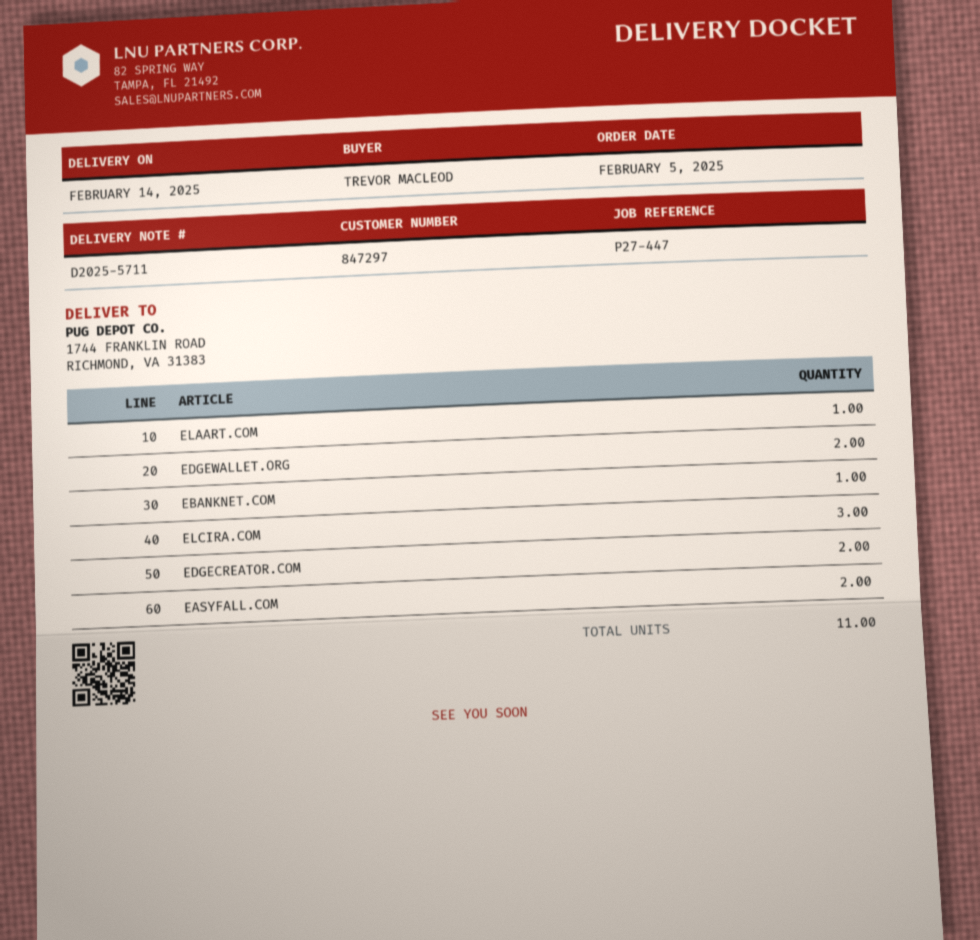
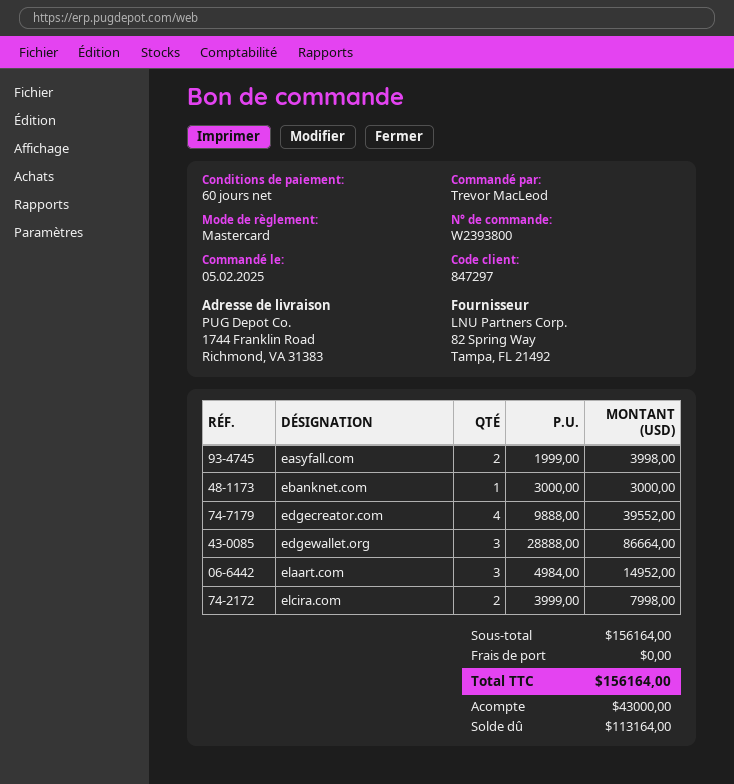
ELAART.COM: 1 -> 3
EDGEWALLET.ORG: 2 -> 3
ELCIRA.COM: 3 -> 2
EDGECREATOR.COM: 2 -> 4

